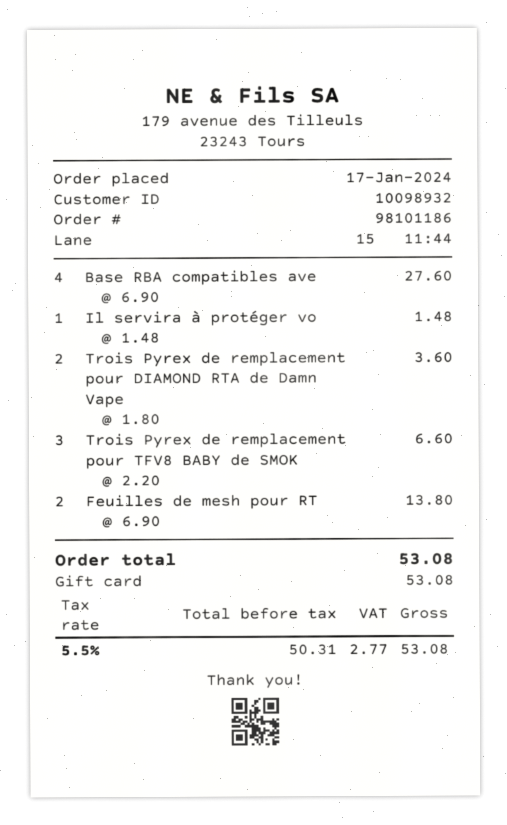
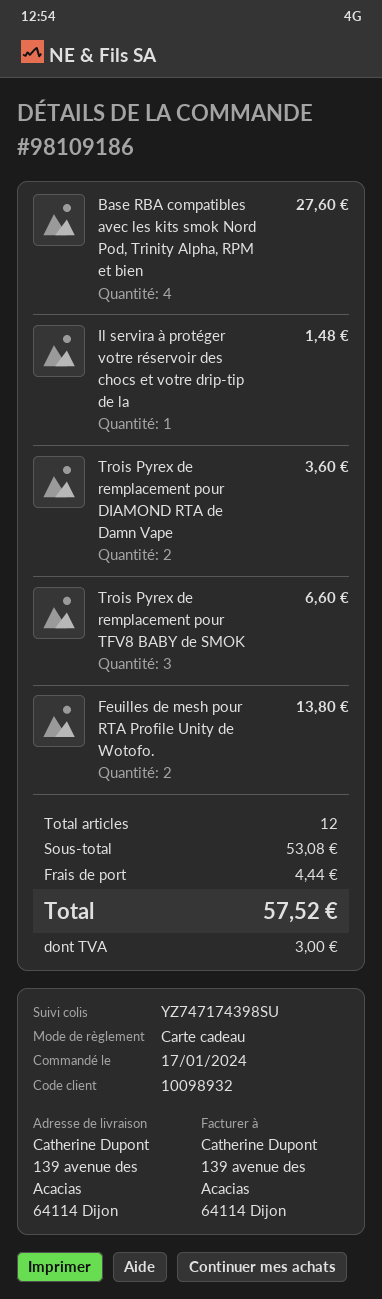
order number: 98101186 -> 98109186
shipping: none -> 4.44
tax: 2.77 -> 3.00
total: 53.08 -> 57.52

